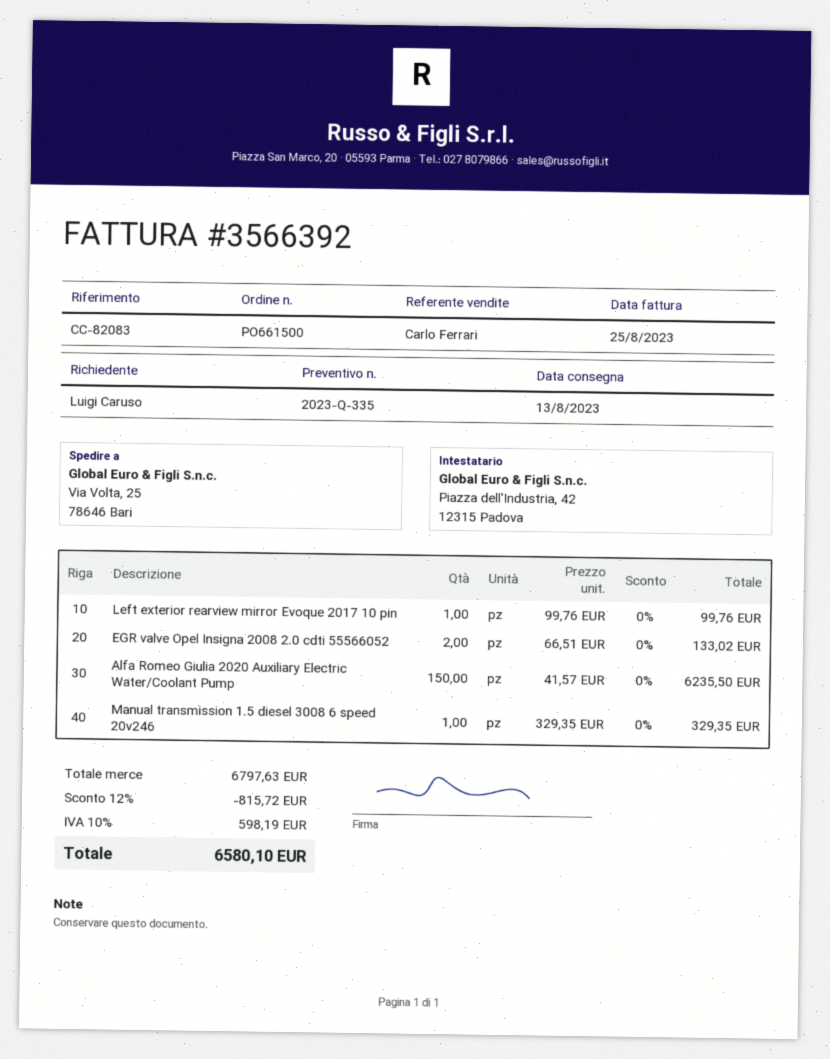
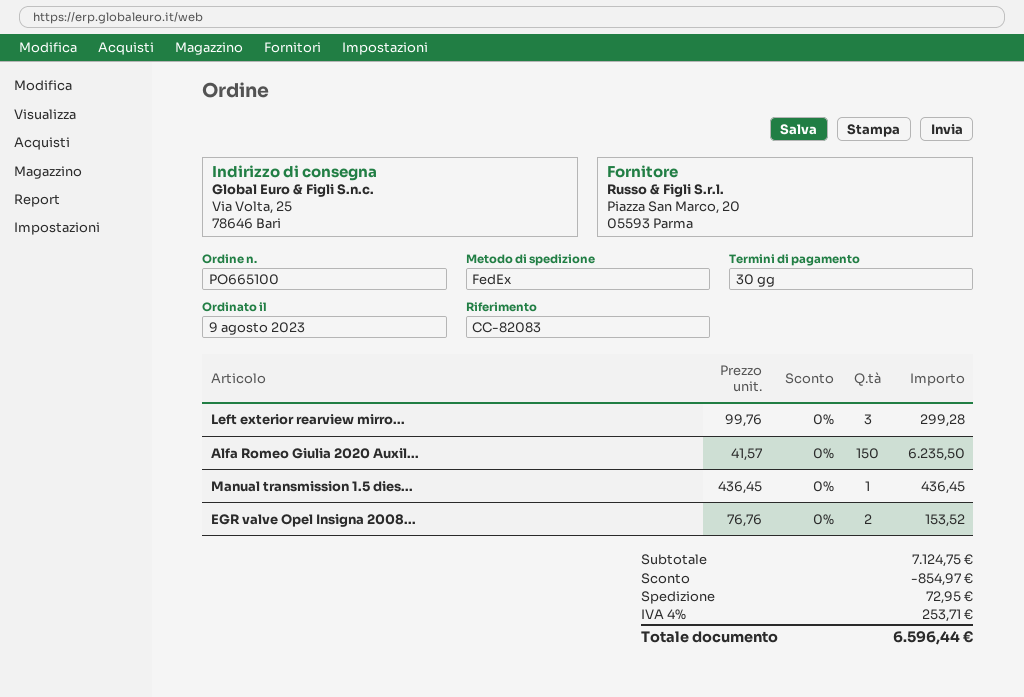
order number: PO661500 -> PO665100
Left exterior rearview mirror Evoque 2017 10 pin: 1 x 99.76 = 99.76 -> 3 x 99.76 = 299.28
EGR valve Opel Insigna 2008 2.0 cdti 55566052: 2 x 66.51 = 133.02 -> 2 x 76.76 = 153.52
Manual transmission 1.5 diesel 3008 6 speed 20v246: 1 x 329.35 = 329.35 -> 1 x 436.45 = 436.45
subtotal: 6797.63 -> 7124.75
discount: 815.72 -> 854.97
shipping: none -> 72.95
tax: 10% = 598.19 -> 4% = 253.71
total: 6580.10 -> 6596.44

